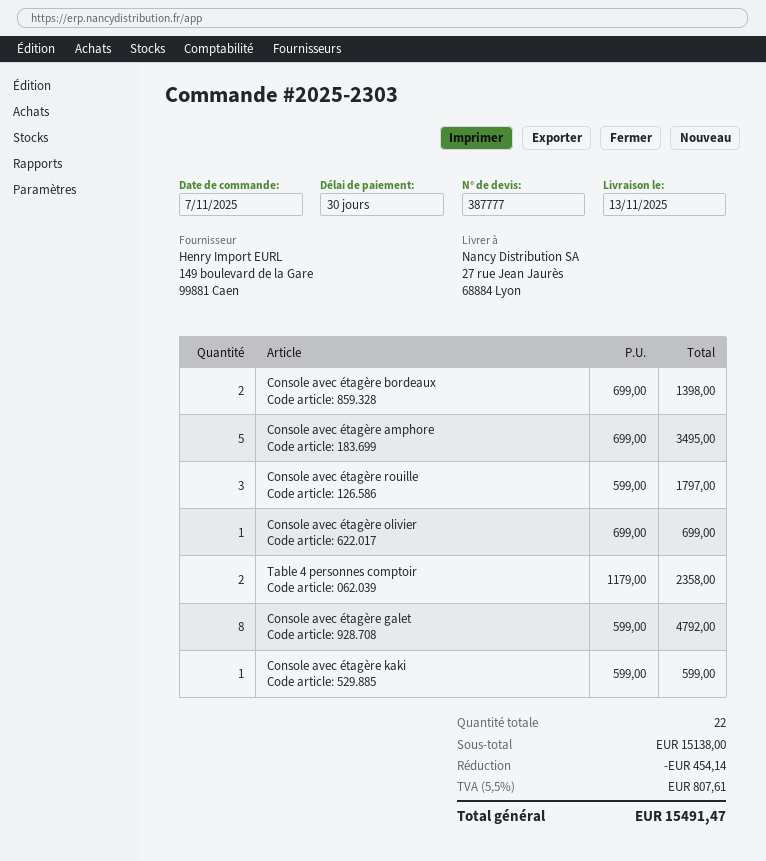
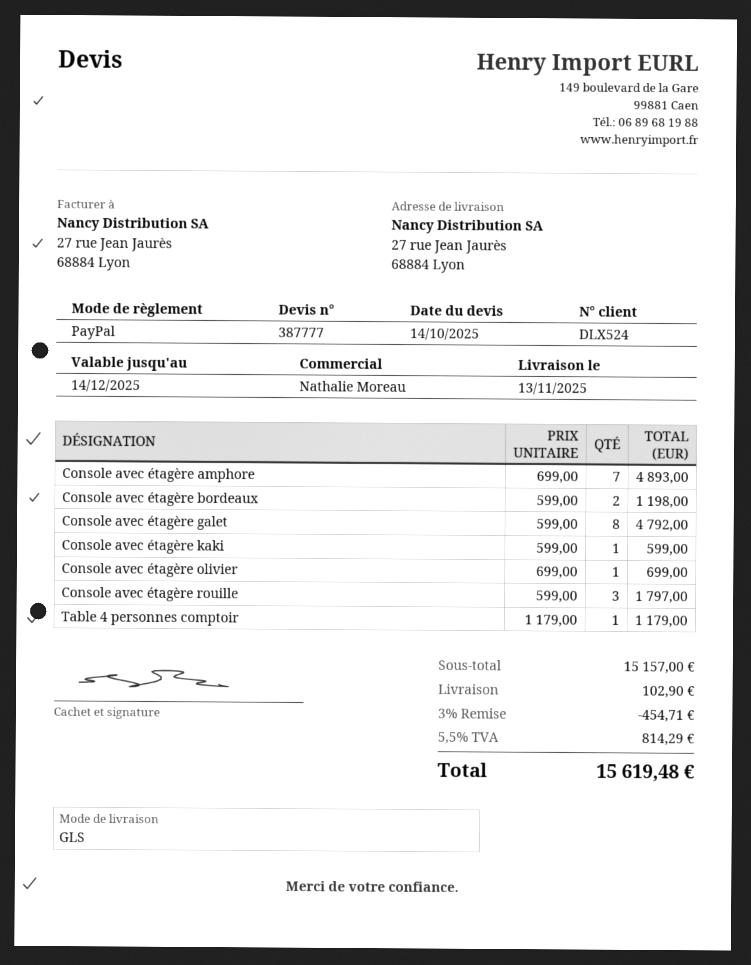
Console avec étagère bordeaux: 2 x 699.00 = 1398.00 -> 2 x 599.00 = 1198.00
Console avec étagère amphore: 5 x 699.00 = 3495.00 -> 7 x 699.00 = 4893.00
Table 4 personnes comptoir: 2 x 1179.00 = 2358.00 -> 1 x 1179.00 = 1179.00
subtotal: 15138.00 -> 15157.00
discount: 454.14 -> 454.71
shipping: none -> 102.90
tax: 5.5% = 807.61 -> 5.5% = 814.29
total: 15491.47 -> 15619.48

